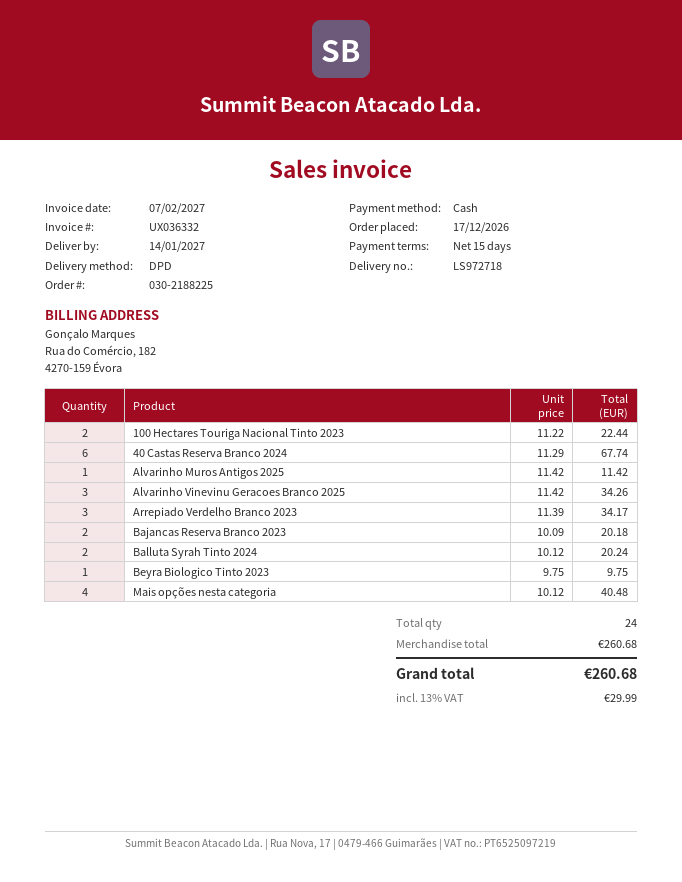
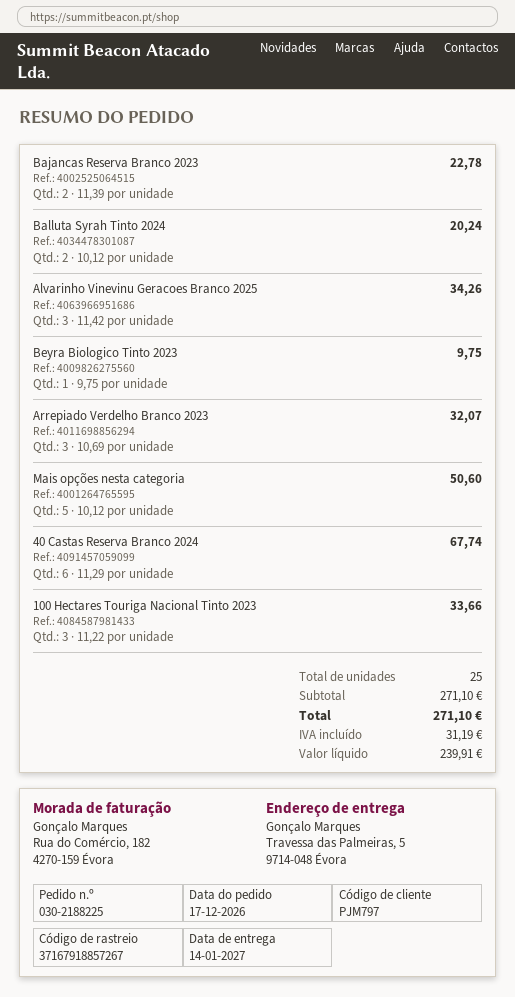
100 Hectares Touriga Nacional Tinto 2023: 2 x 11.22 = 22.44 -> 3 x 11.22 = 33.66
Alvarinho Muros Antigos 2025: 1 x 11.42 = 11.42 -> none
Arrepiado Verdelho Branco 2023: 3 x 11.39 = 34.17 -> 3 x 10.69 = 32.07
Bajancas Reserva Branco 2023: 2 x 10.09 = 20.18 -> 2 x 11.39 = 22.78
Mais opções nesta categoria: 4 x 10.12 = 40.48 -> 5 x 10.12 = 50.60
total quantity: 24 -> 25
subtotal: 260.68 -> 271.10
tax: 29.99 -> 31.19
total: 260.68 -> 271.10

